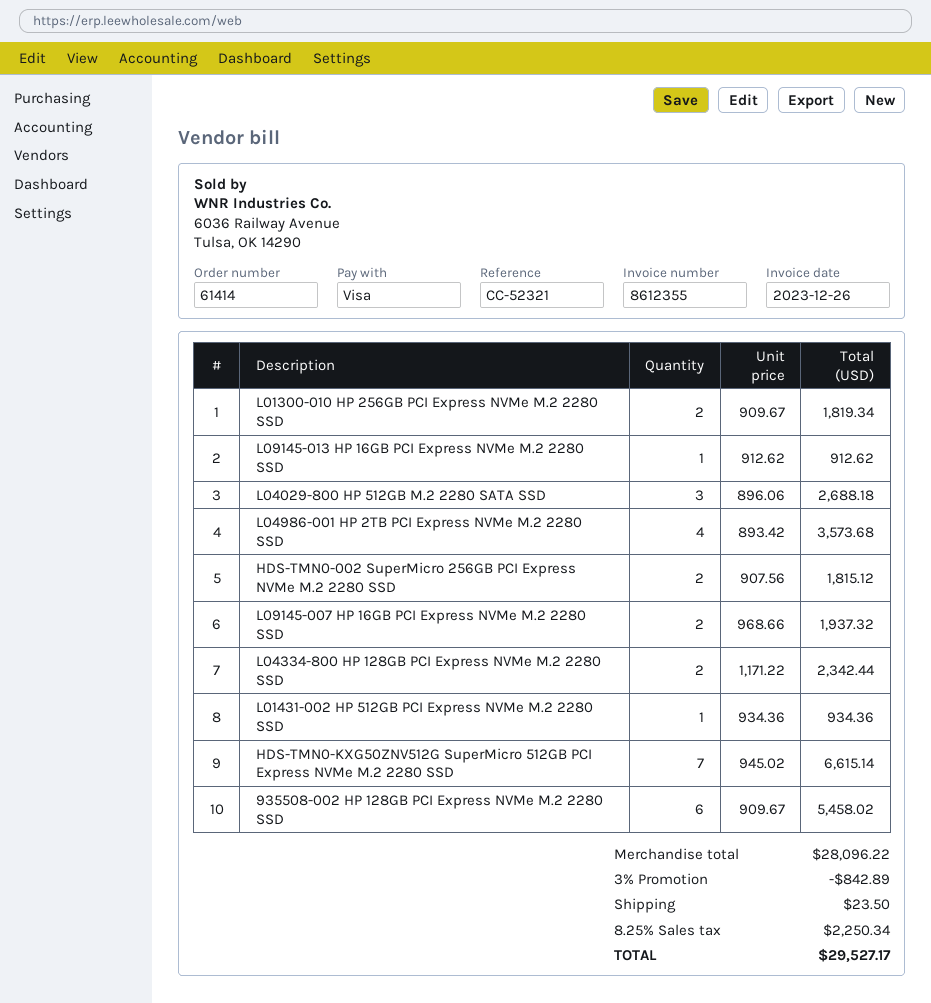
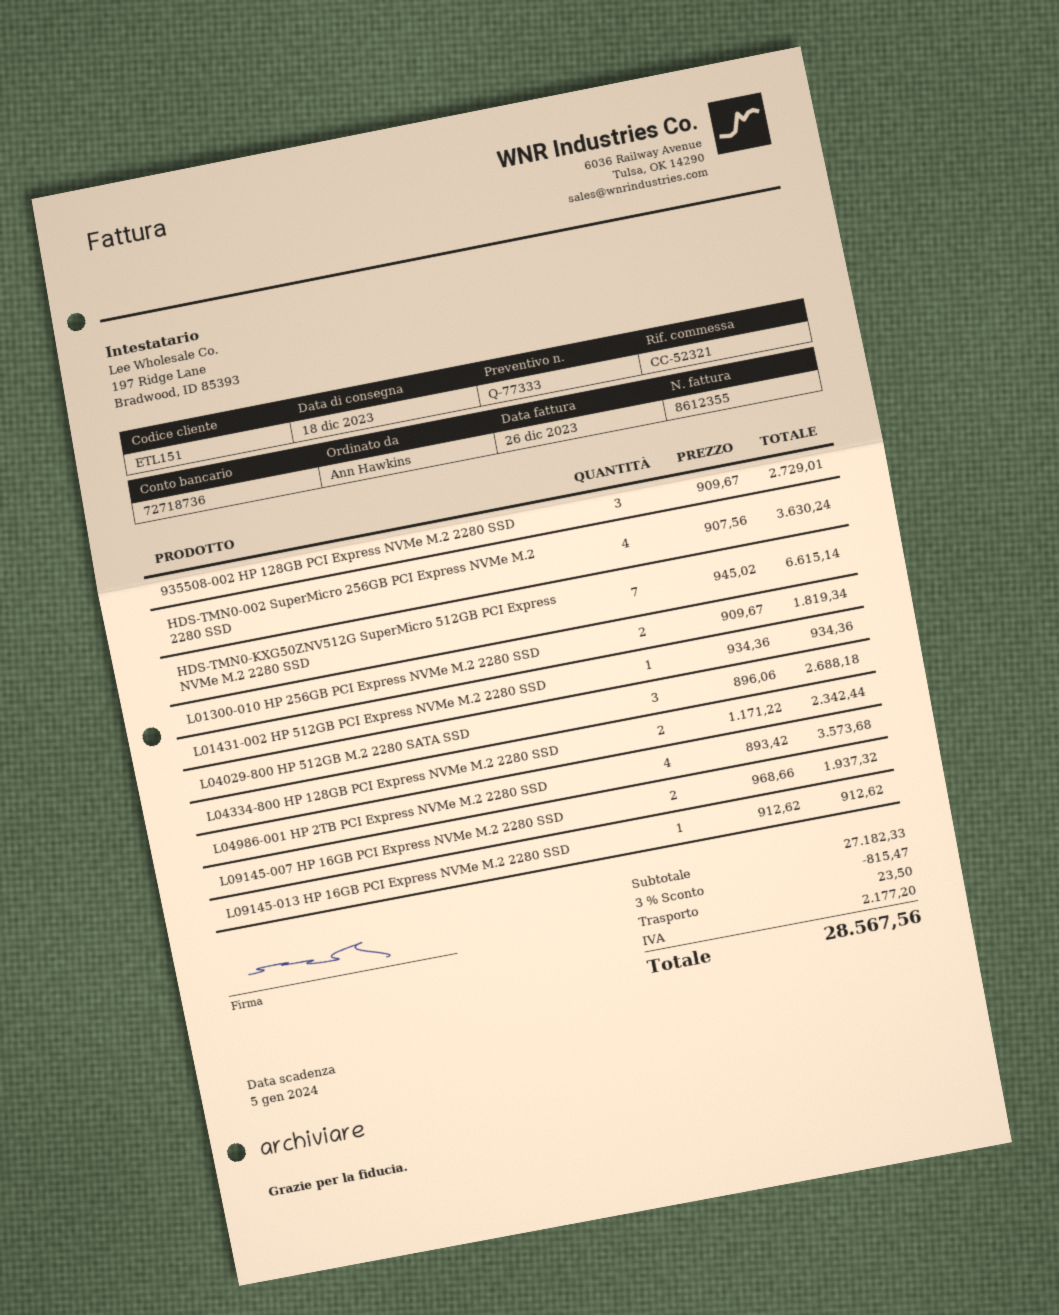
HDS-TMN0-002 SuperMicro 256GB PCI Express NVMe M.2 2280 SSD: 2 x 907.56 = 1815.12 -> 4 x 907.56 = 3630.24
935508-002 HP 128GB PCI Express NVMe M.2 2280 SSD: 6 x 909.67 = 5458.02 -> 3 x 909.67 = 2729.01
subtotal: 28096.22 -> 27182.33
discount: 3% = 842.89 -> 3% = 815.47
tax: 2250.34 -> 2177.20
total: 29527.17 -> 28567.56

